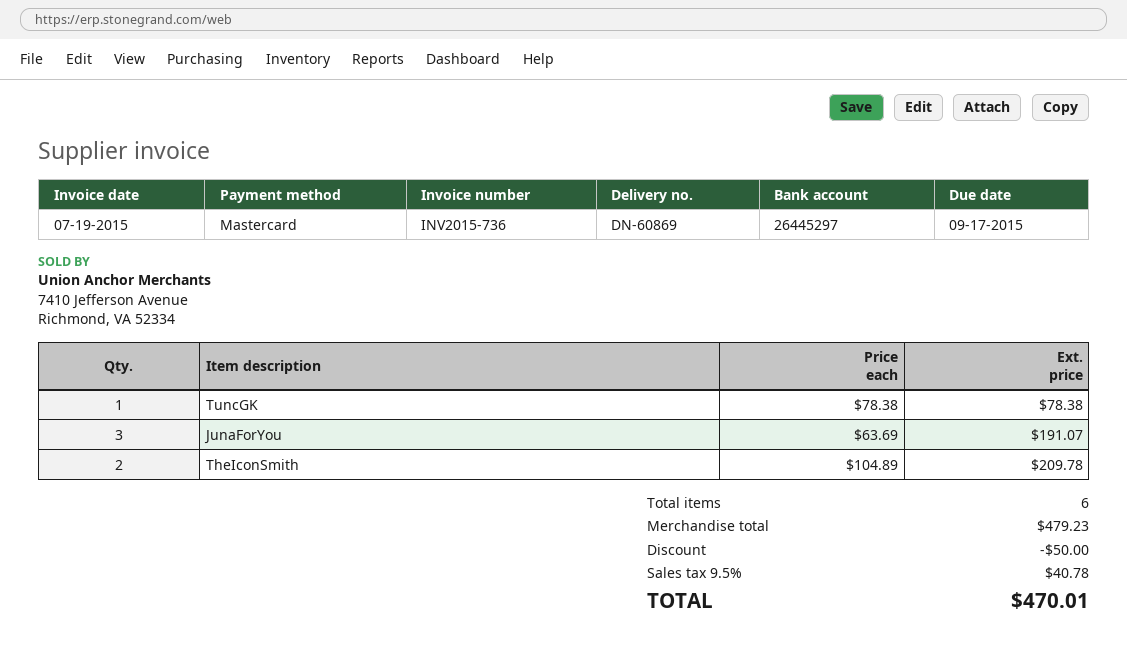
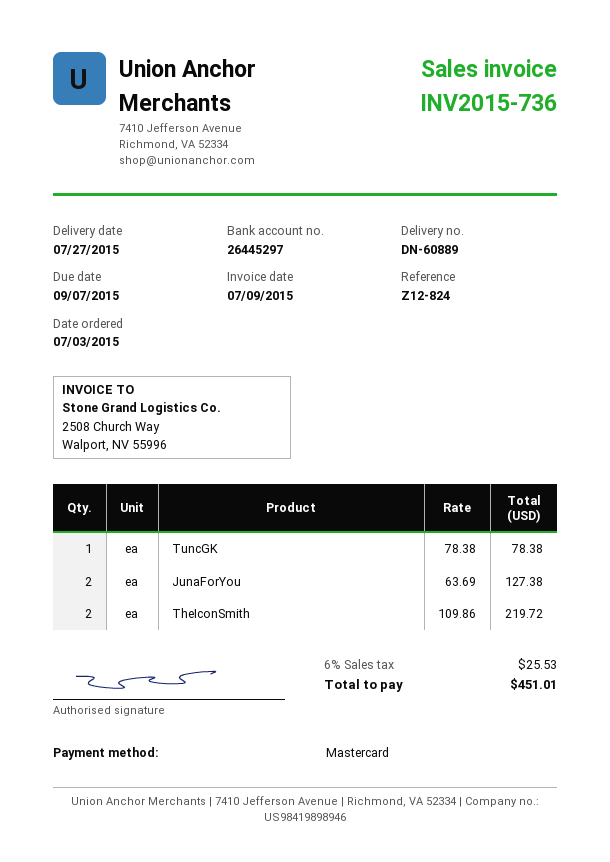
delivery note number: DN-60869 -> DN-60889
invoice date: 2015-07-19 -> 2015-07-09
due date: 2015-09-17 -> 2015-09-07
JunaForYou: 3 x 63.69 = 191.07 -> 2 x 63.69 = 127.38
TheIconSmith: 2 x 104.89 = 209.78 -> 2 x 109.86 = 219.72
discount: 50.00 -> none
tax: 9.5% = 40.78 -> 6% = 25.53
total: 470.01 -> 451.01

